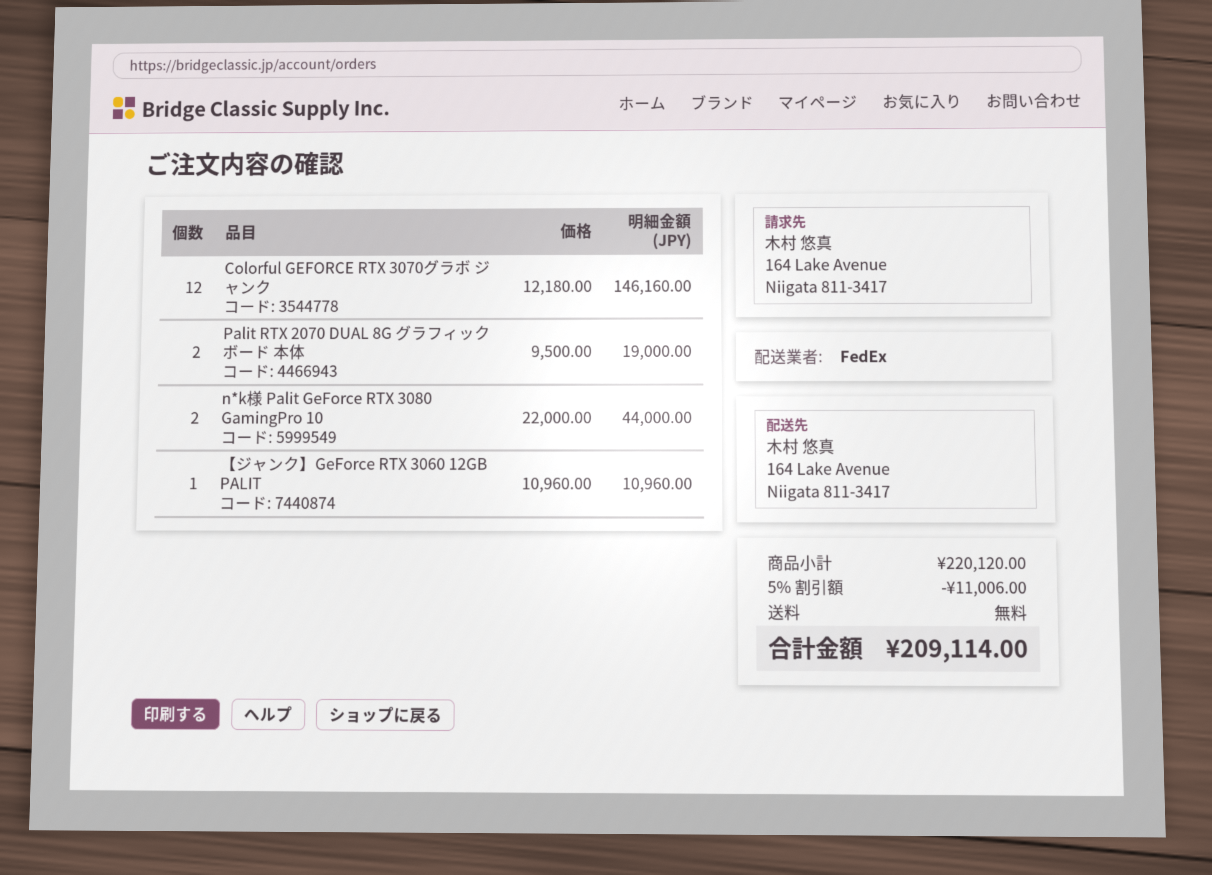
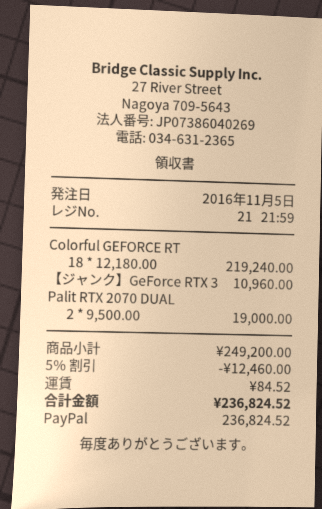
Colorful GEFORCE RTX 3070グラボ ジャンク: 12 x 12180.00 = 146160.00 -> 18 x 12180.00 = 219240.00
n*k様 Palit GeForce RTX 3080 GamingPro 10: 2 x 22000.00 = 44000.00 -> none
subtotal: 220120.00 -> 249200.00
discount: 5% = 11006.00 -> 5% = 12460.00
shipping: 0.00 -> 84.52
total: 209114.00 -> 236824.52

